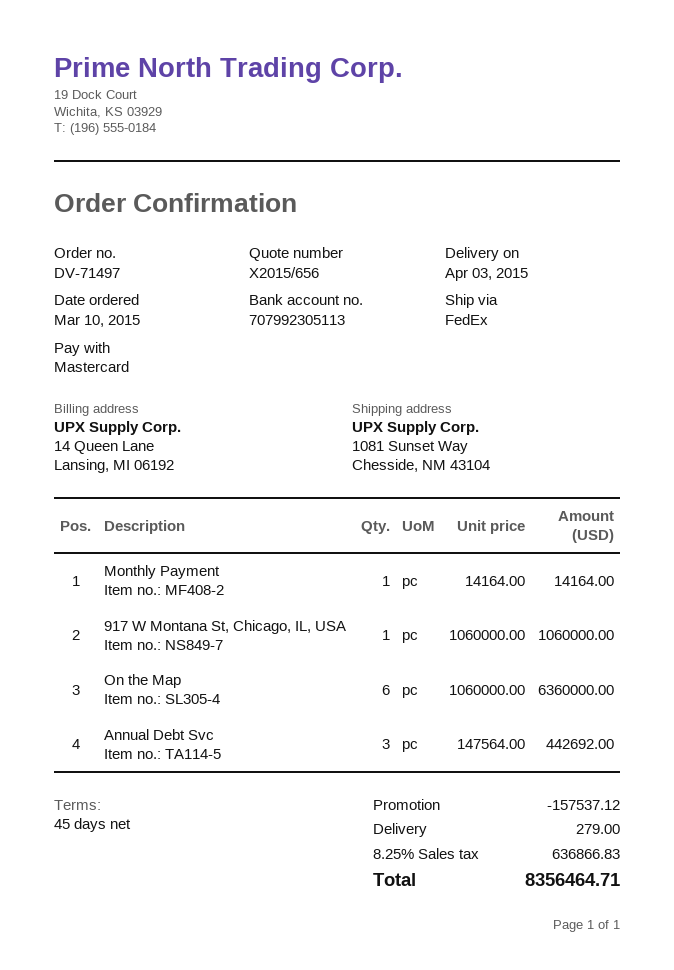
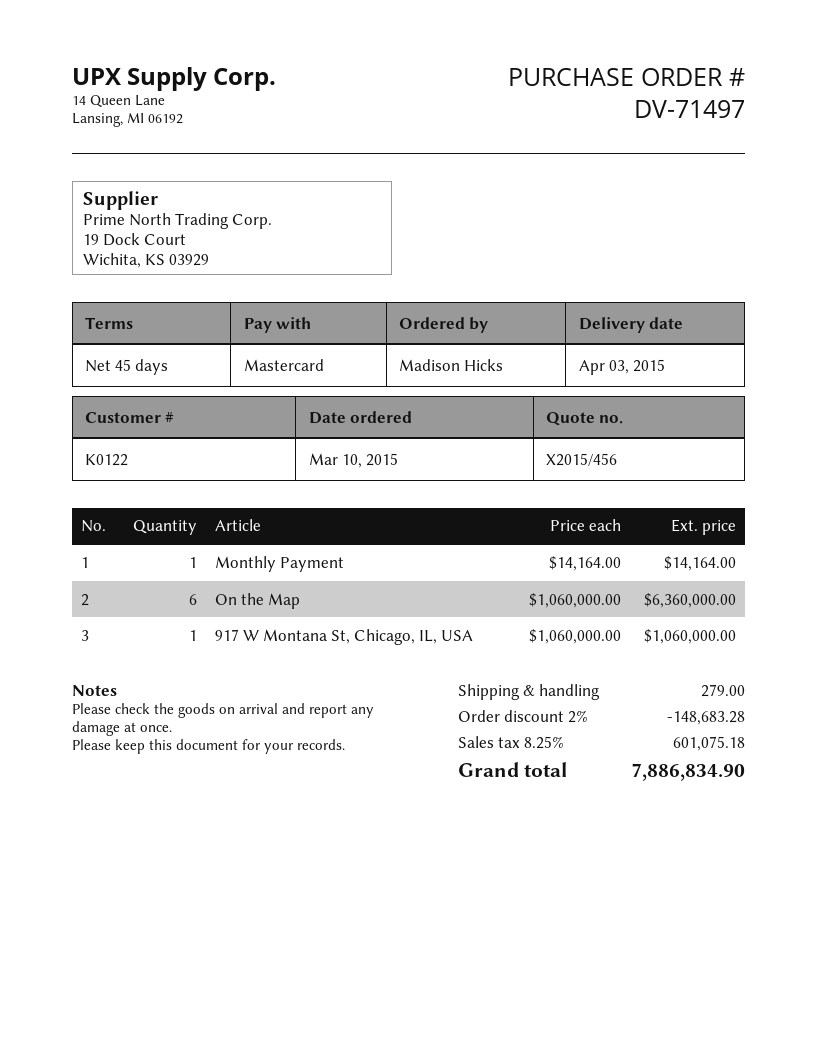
quote number: X2015/656 -> X2015/456
Annual Debt Svc: 3 x 147564.00 = 442692.00 -> none
discount: 157537.12 -> 148683.28
tax: 8.25% = 636866.83 -> 8.25% = 601075.18
total: 8356464.71 -> 7886834.90

